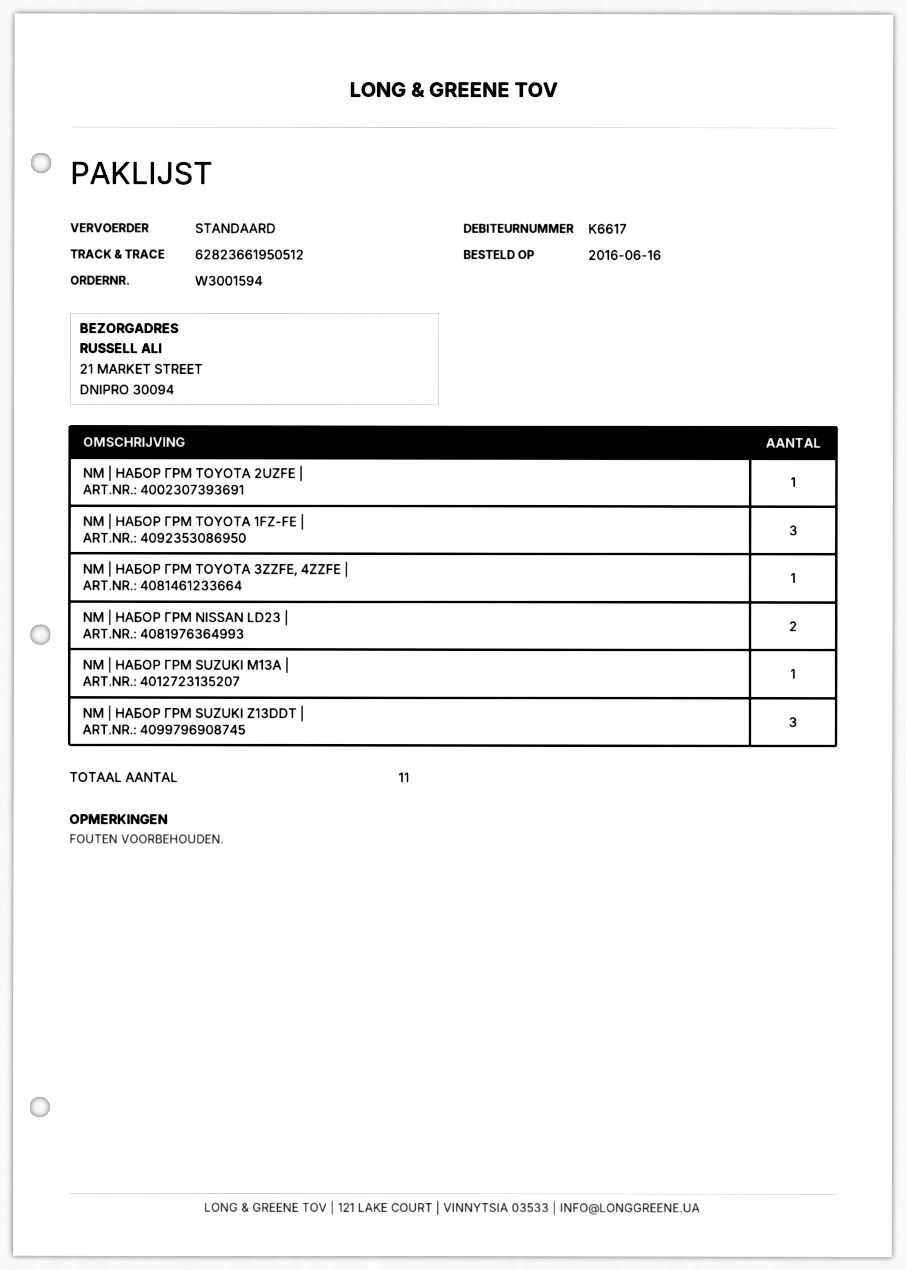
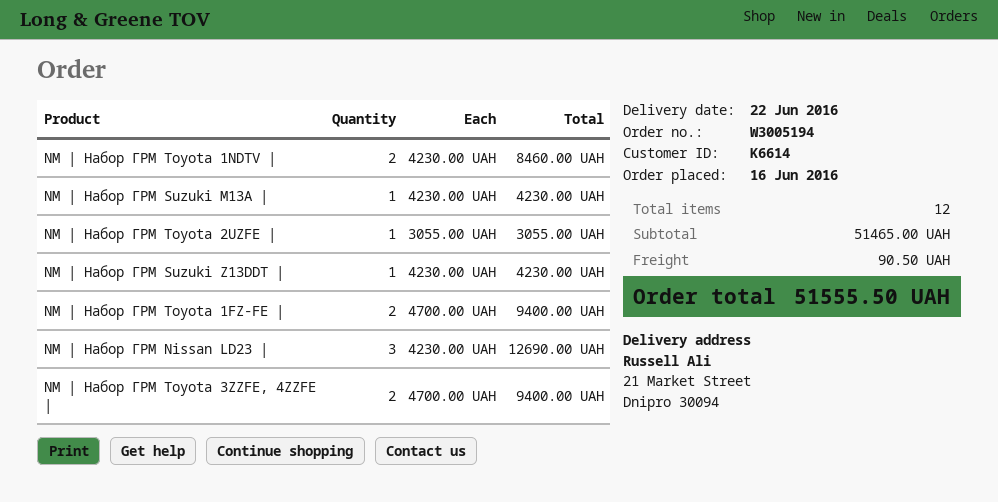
order number: W3001594 -> W3005194
customer number: K6617 -> K6614
NM | НАБОР ГРМ TOYOTA 1FZ-FE |: 3 -> 2
NM | НАБОР ГРМ TOYOTA 3ZZFE, 4ZZFE |: 1 -> 2
NM | НАБОР ГРМ NISSAN LD23 |: 2 -> 3
NM | НАБОР ГРМ SUZUKI Z13DDT |: 3 -> 1
NM | Набор ГРМ Toyota 1NDTV |: none -> 2
total quantity: 11 -> 12

